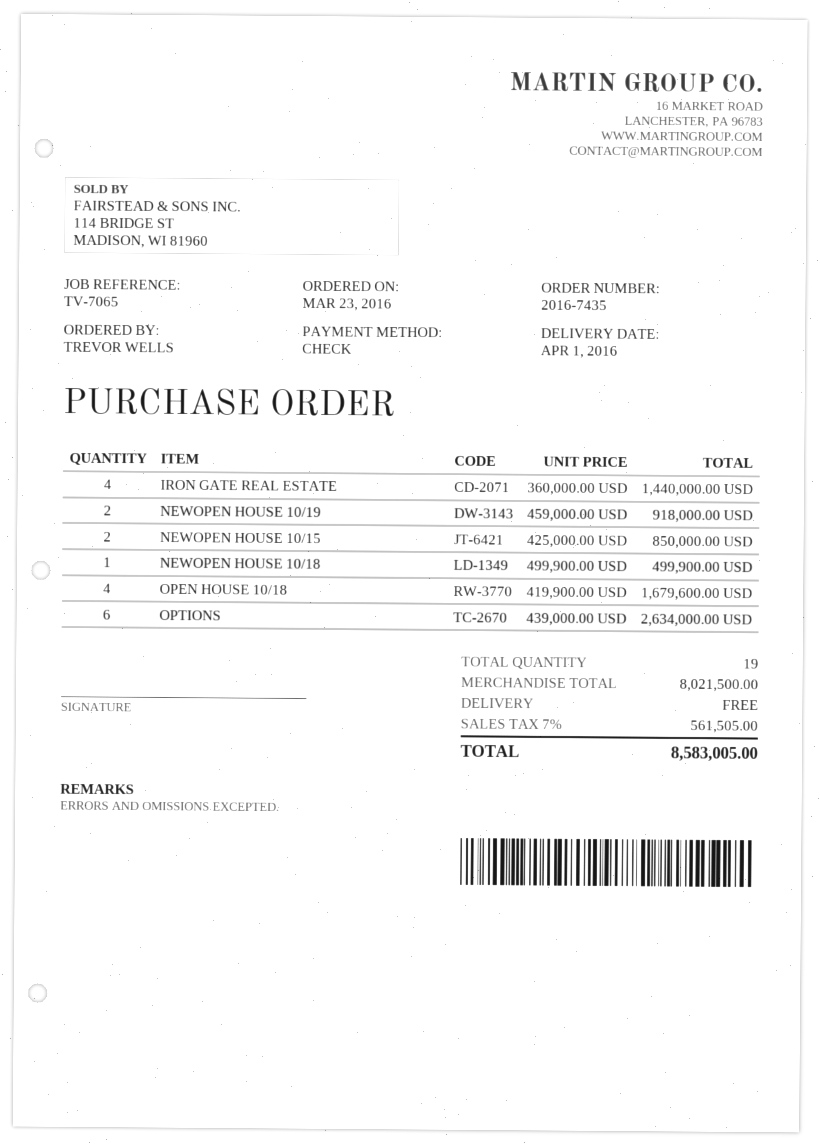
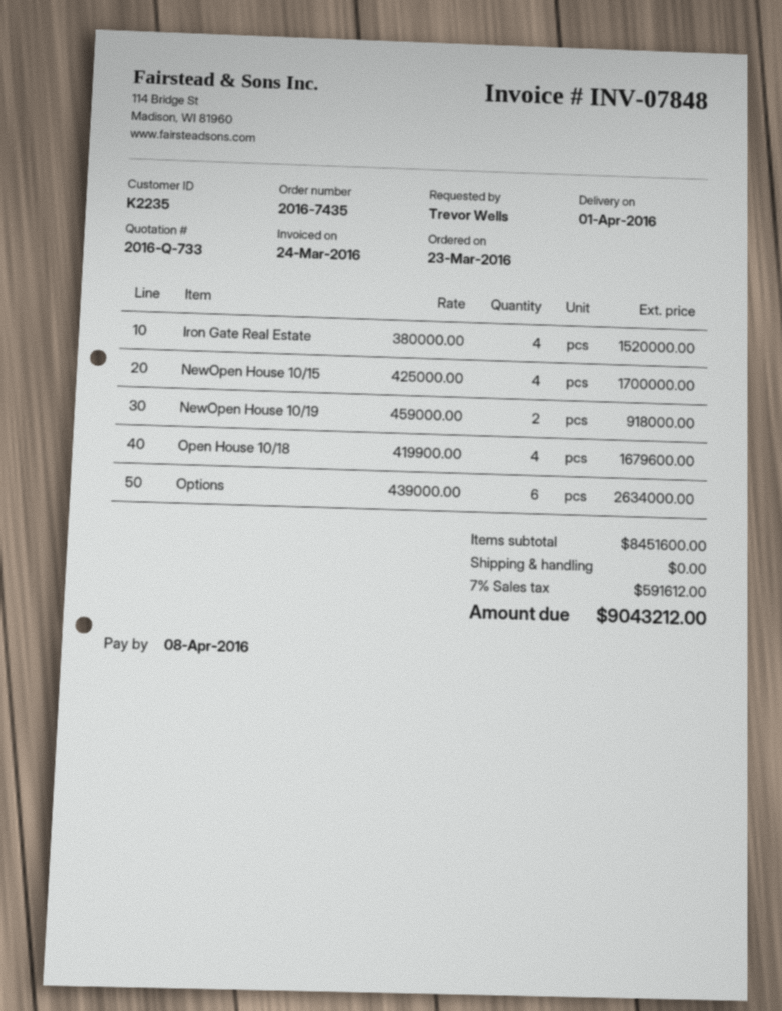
IRON GATE REAL ESTATE: 4 x 360000.00 = 1440000.00 -> 4 x 380000.00 = 1520000.00
NEWOPEN HOUSE 10/15: 2 x 425000.00 = 850000.00 -> 4 x 425000.00 = 1700000.00
NEWOPEN HOUSE 10/18: 1 x 499900.00 = 499900.00 -> none
subtotal: 8021500.00 -> 8451600.00
tax: 7% = 561505.00 -> 7% = 591612.00
total: 8583005.00 -> 9043212.00

